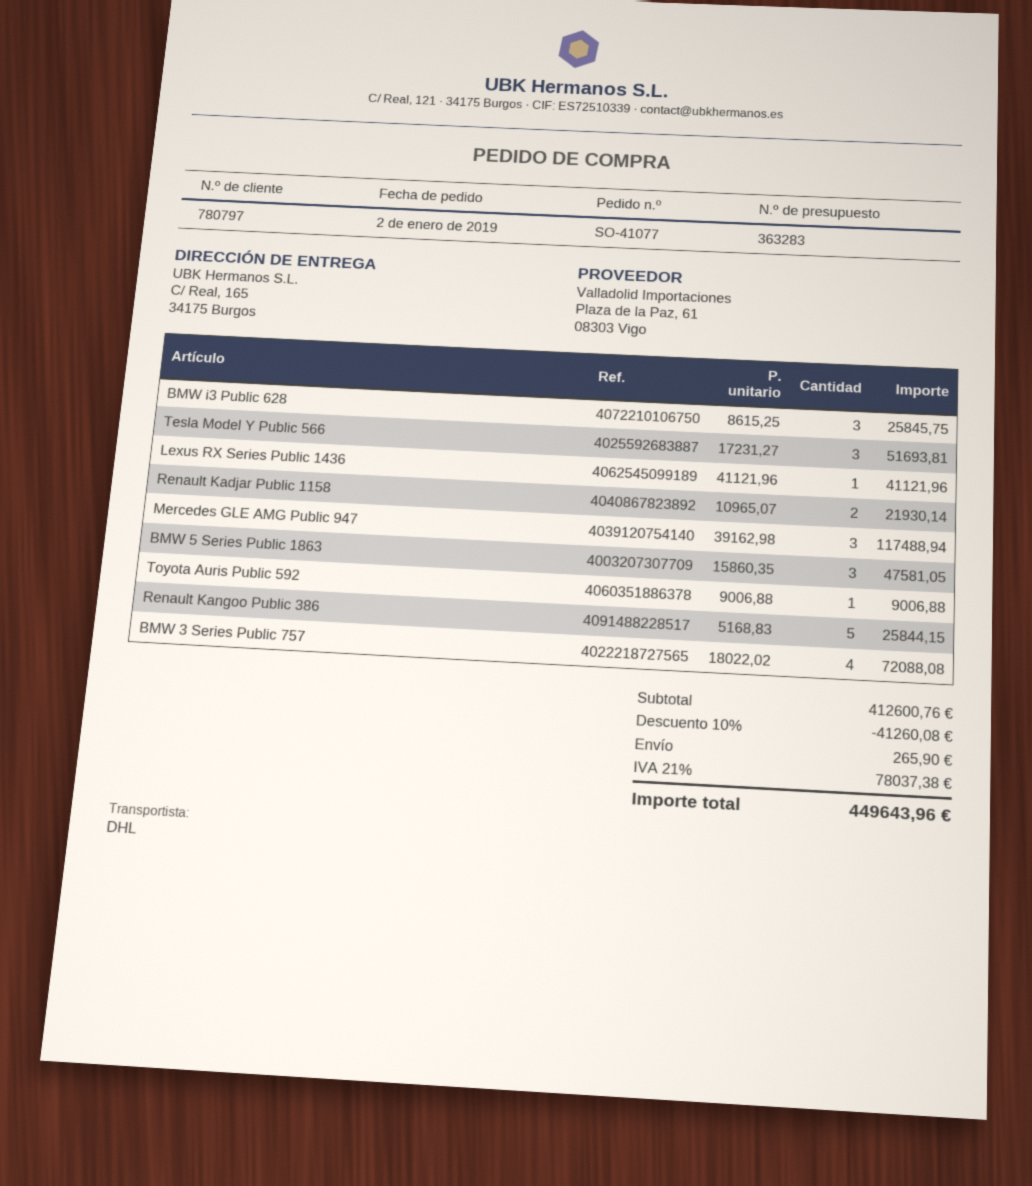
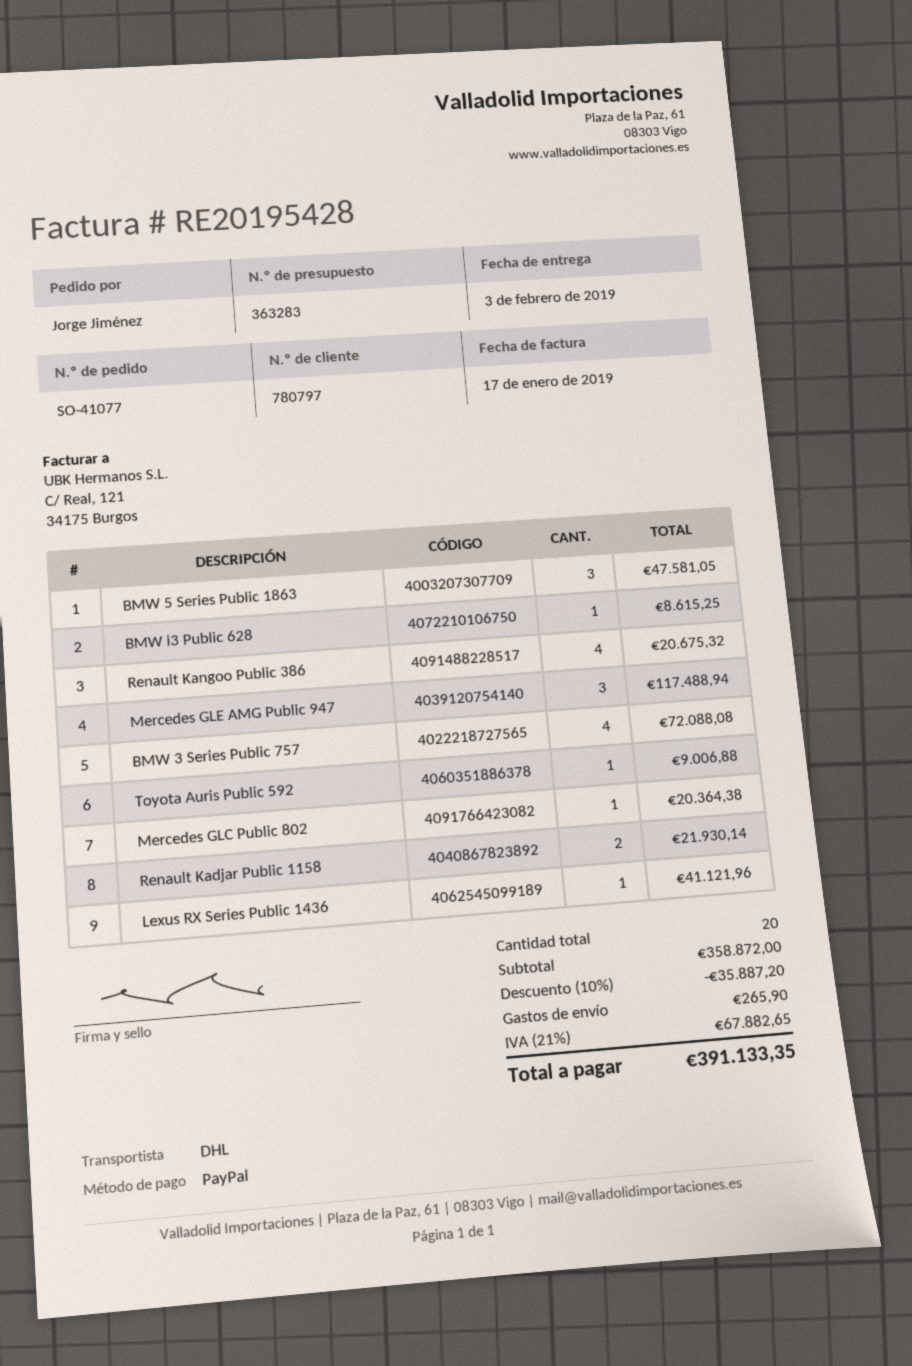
BMW i3 Public 628: 3 for 25845.75 -> 1 for 8615.25
Tesla Model Y Public 566: 3 for 51693.81 -> none
Renault Kangoo Public 386: 5 for 25844.15 -> 4 for 20675.32
Mercedes GLC Public 802: none -> 1 for 20364.38
subtotal: 412600.76 -> 358872.00
discount: 10% = 41260.08 -> 10% = 35887.20
tax: 21% = 78037.38 -> 21% = 67882.65
total: 449643.96 -> 391133.35

